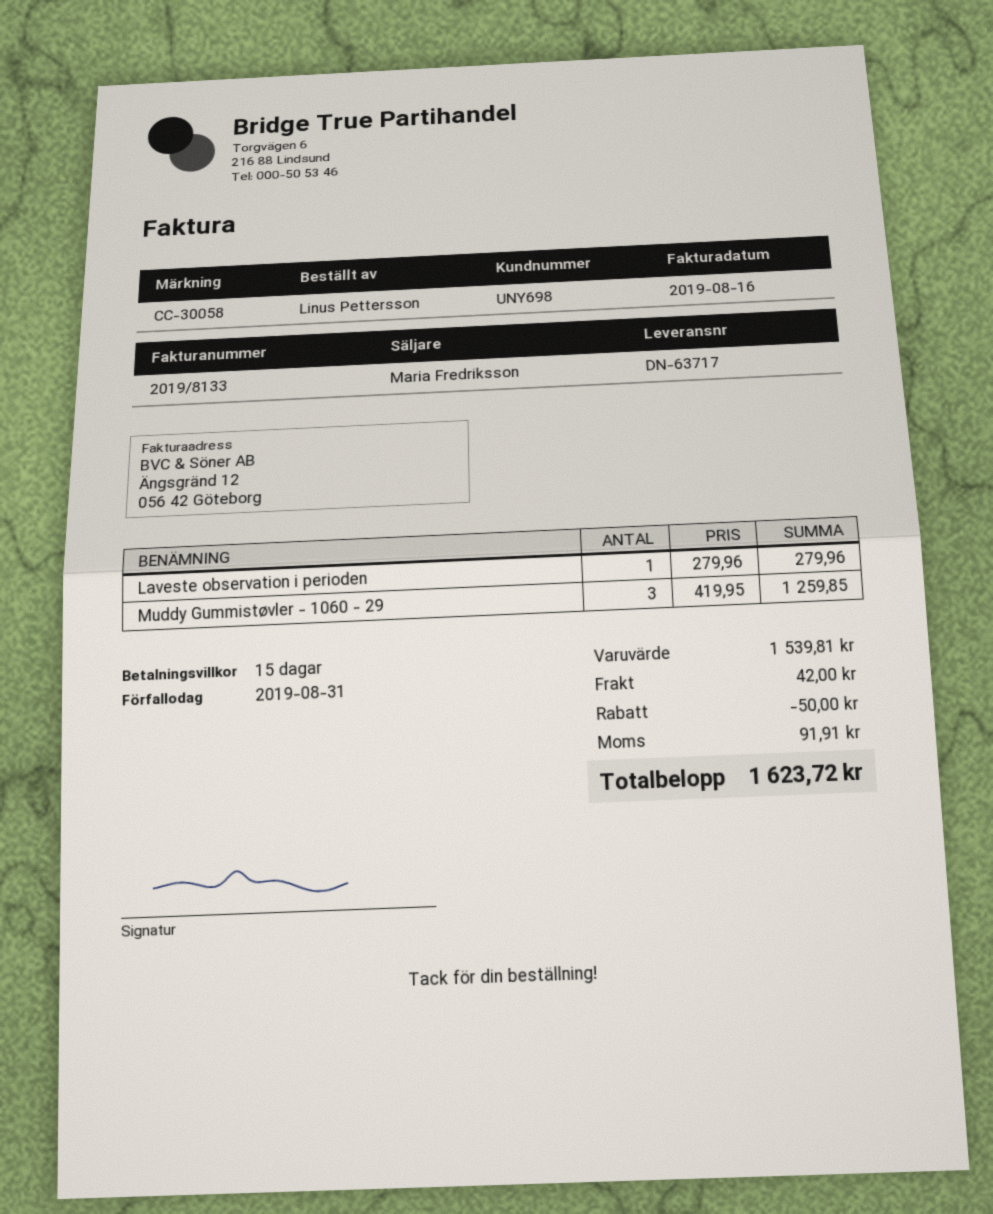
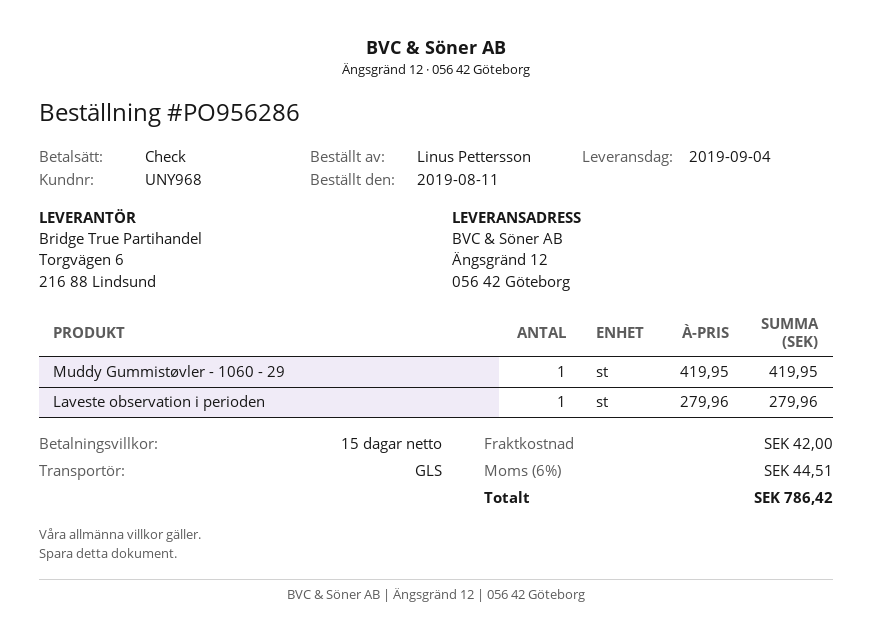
customer number: UNY698 -> UNY968
Muddy Gummistøvler - 1060 - 29: 3 x 419.95 = 1259.85 -> 1 x 419.95 = 419.95
discount: 50.00 -> none
tax: 91.91 -> 44.51
total: 1623.72 -> 786.42

